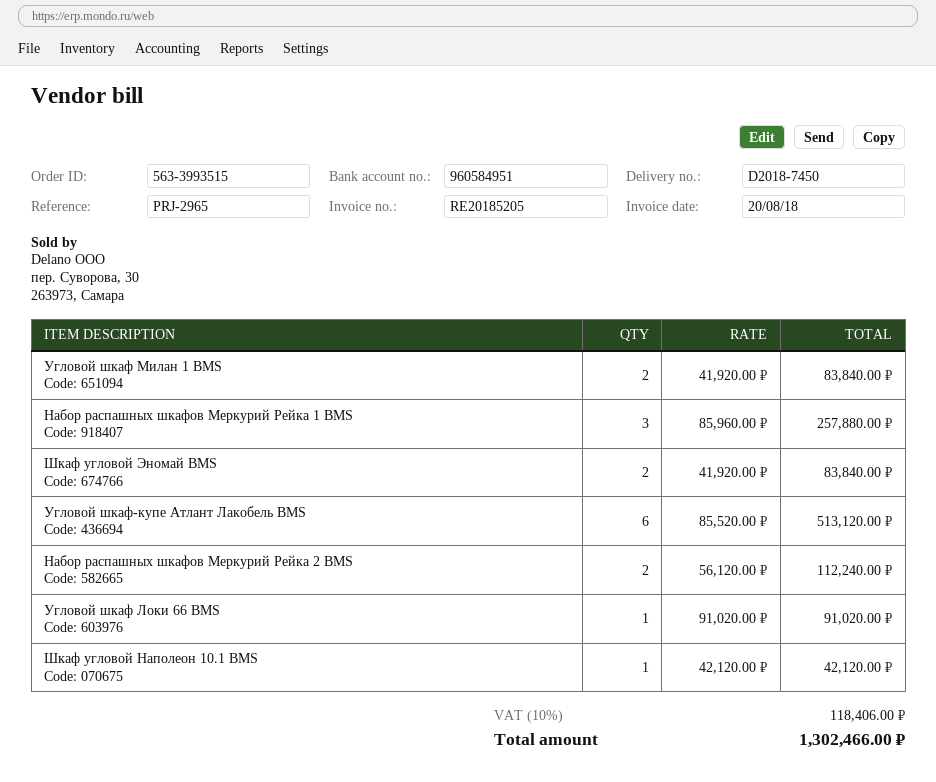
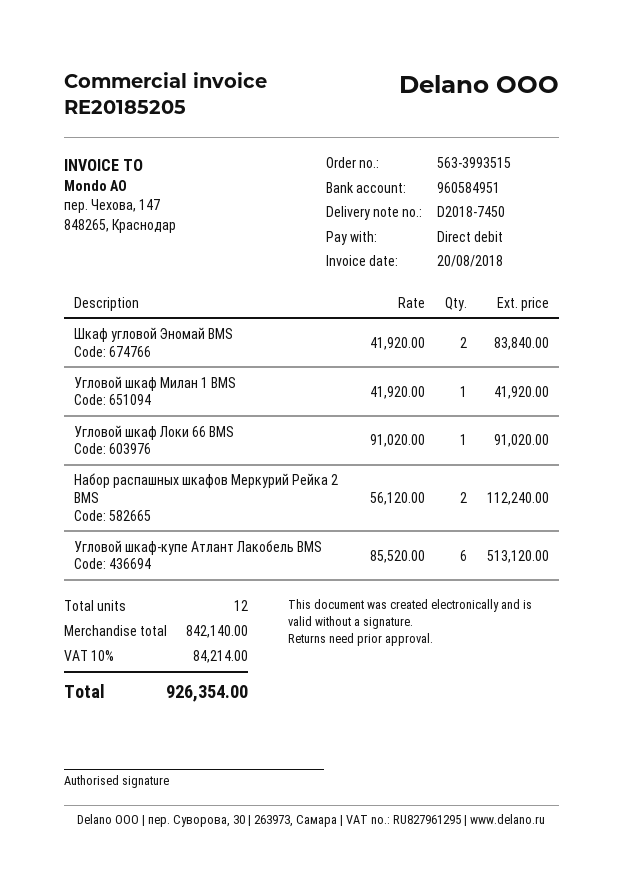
Угловой шкаф Милан 1 BMS: 2 x 41920.00 = 83840.00 -> 1 x 41920.00 = 41920.00
Набор распашных шкафов Меркурий Рейка 1 BMS: 3 x 85960.00 = 257880.00 -> none
Шкаф угловой Наполеон 10.1 BMS: 1 x 42120.00 = 42120.00 -> none
tax: 10% = 118406.00 -> 10% = 84214.00
total: 1302466.00 -> 926354.00

